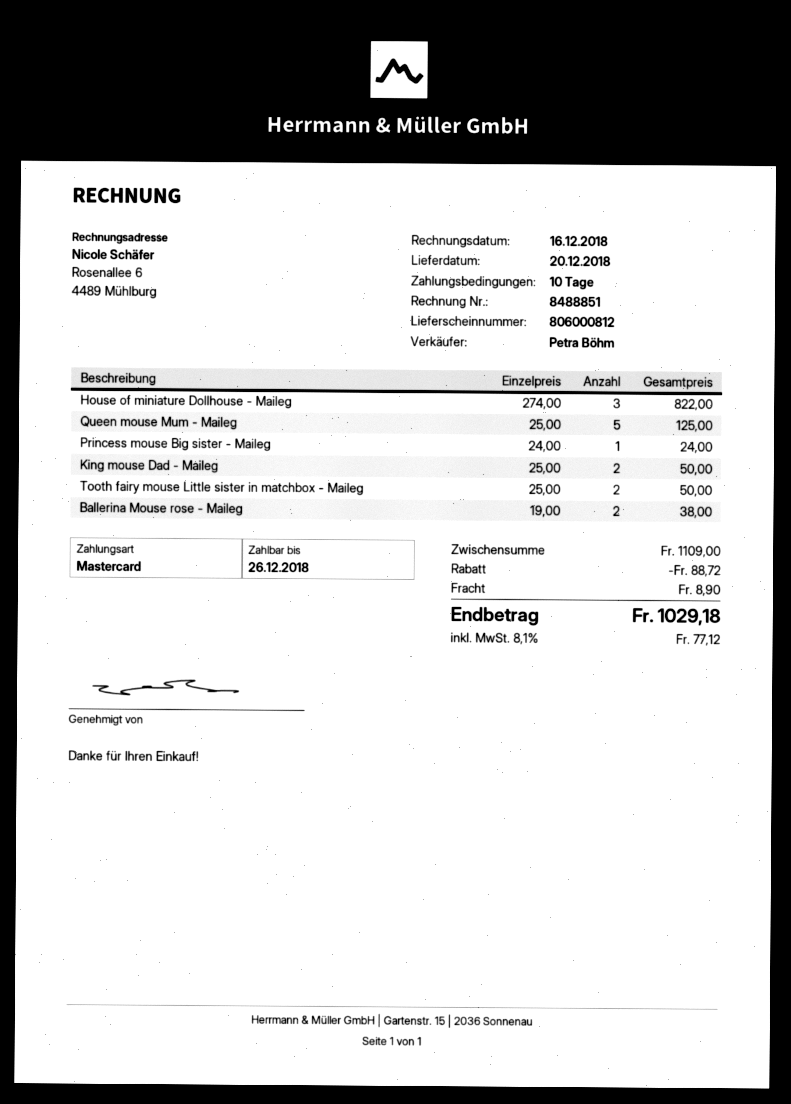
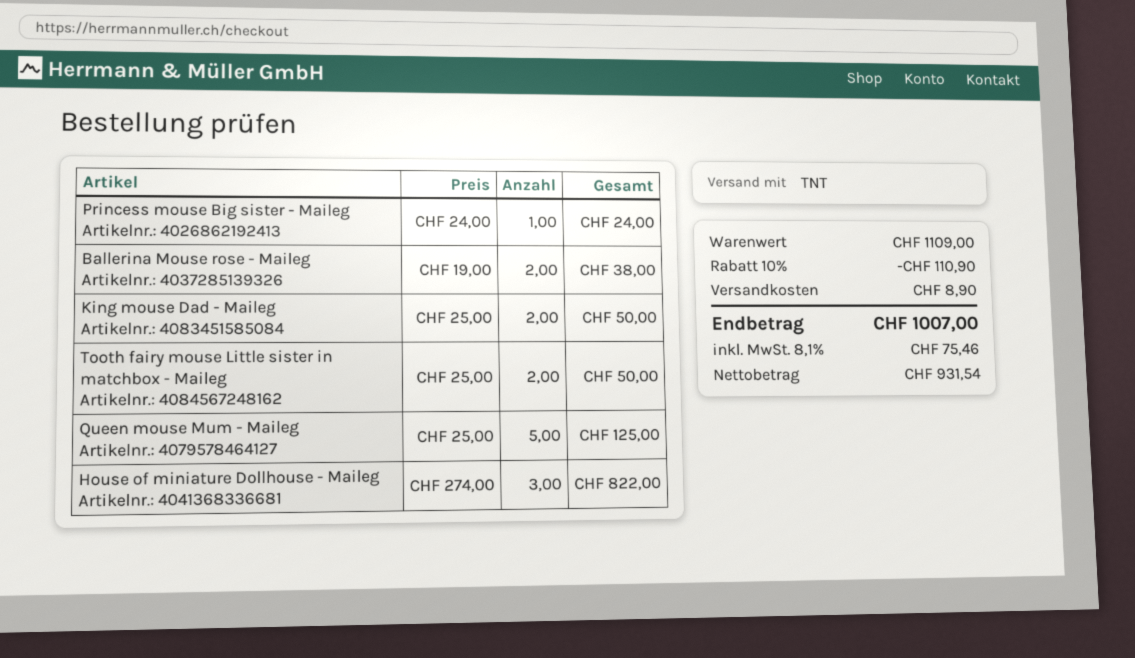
discount: 88.72 -> 110.90
tax: 8.1% = 77.12 -> 8.1% = 75.46
total: 1029.18 -> 1007.00

